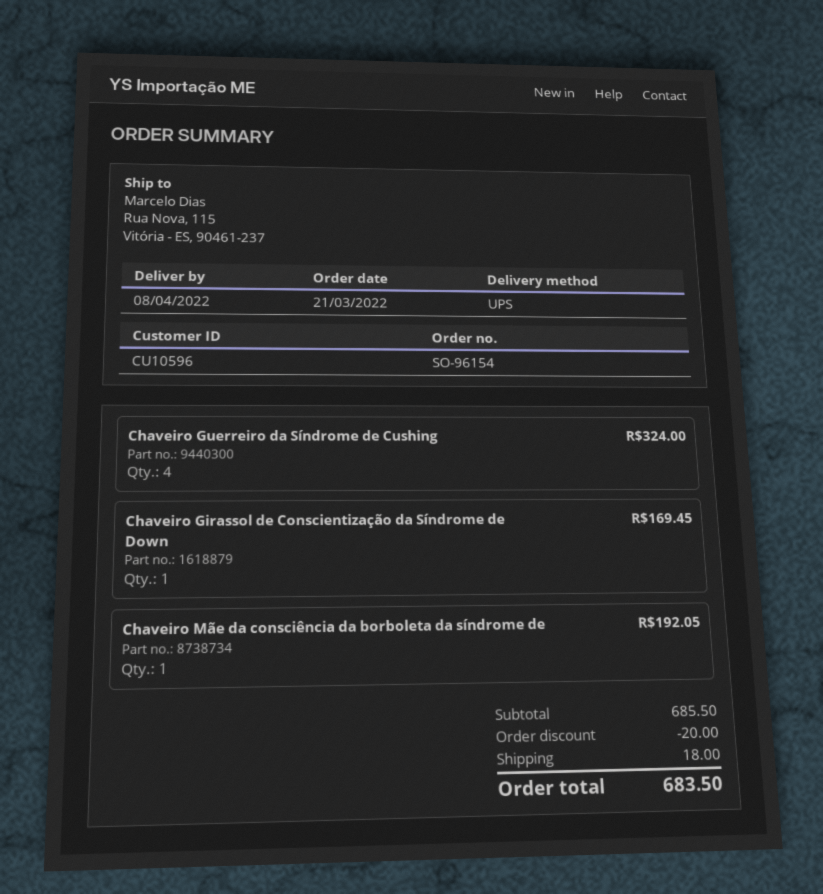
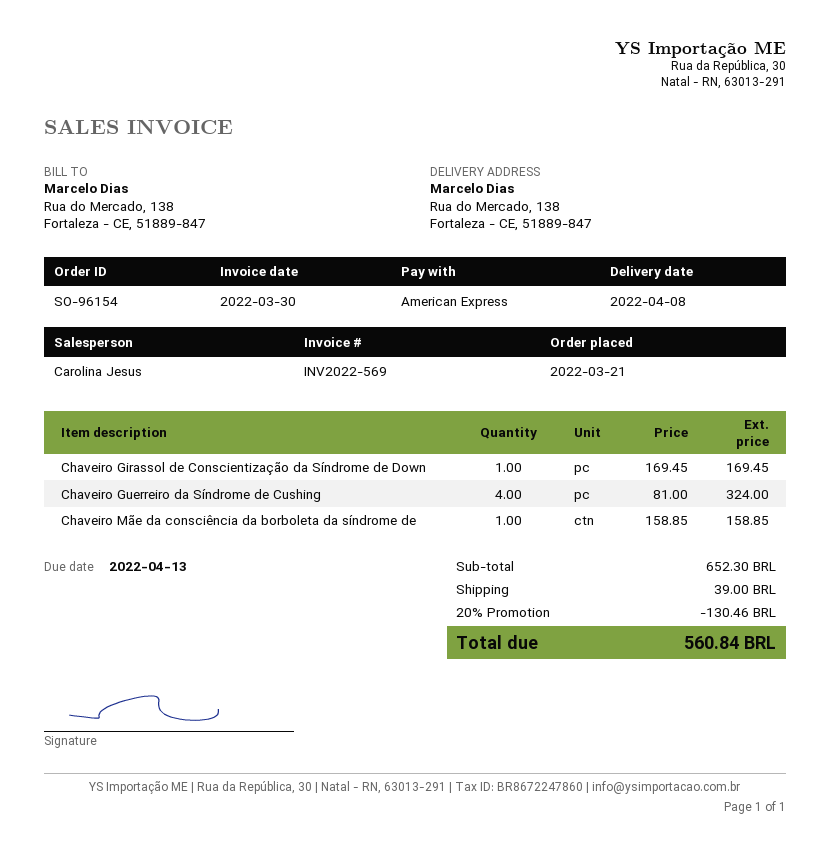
ship to: Rua Nova, 115, Vitória - ES, 90461-237 -> Rua do Mercado, 138, Fortaleza - CE, 51889-847
Chaveiro Mãe da consciência da borboleta da síndrome de: 1 for 192.05 -> 1 for 158.85
subtotal: 685.50 -> 652.30
discount: 20.00 -> 130.46
shipping: 18.00 -> 39.00
total: 683.50 -> 560.84

